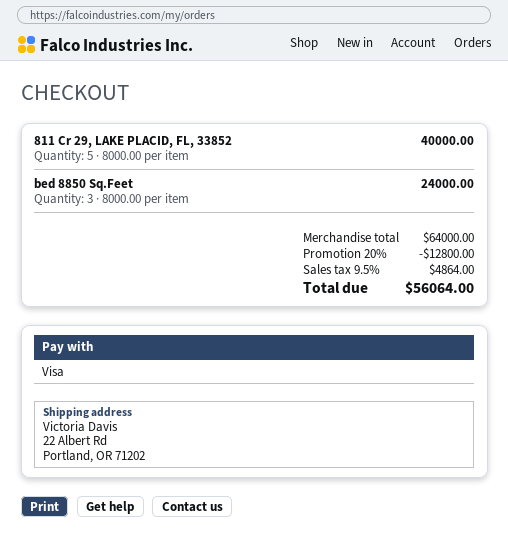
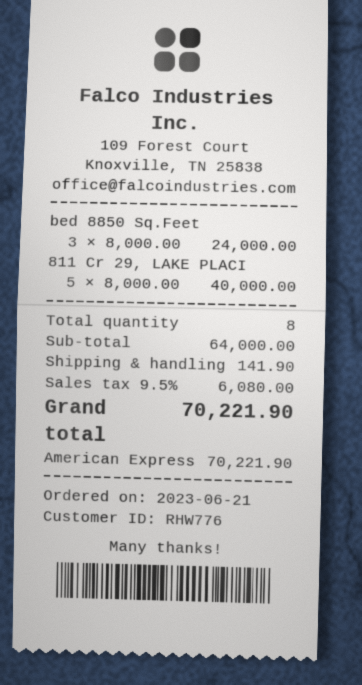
payment method: Visa -> American Express
discount: 20% = 12800.00 -> none
shipping: none -> 141.90
tax: 9.5% = 4864.00 -> 9.5% = 6080.00
total: 56064.00 -> 70221.90

